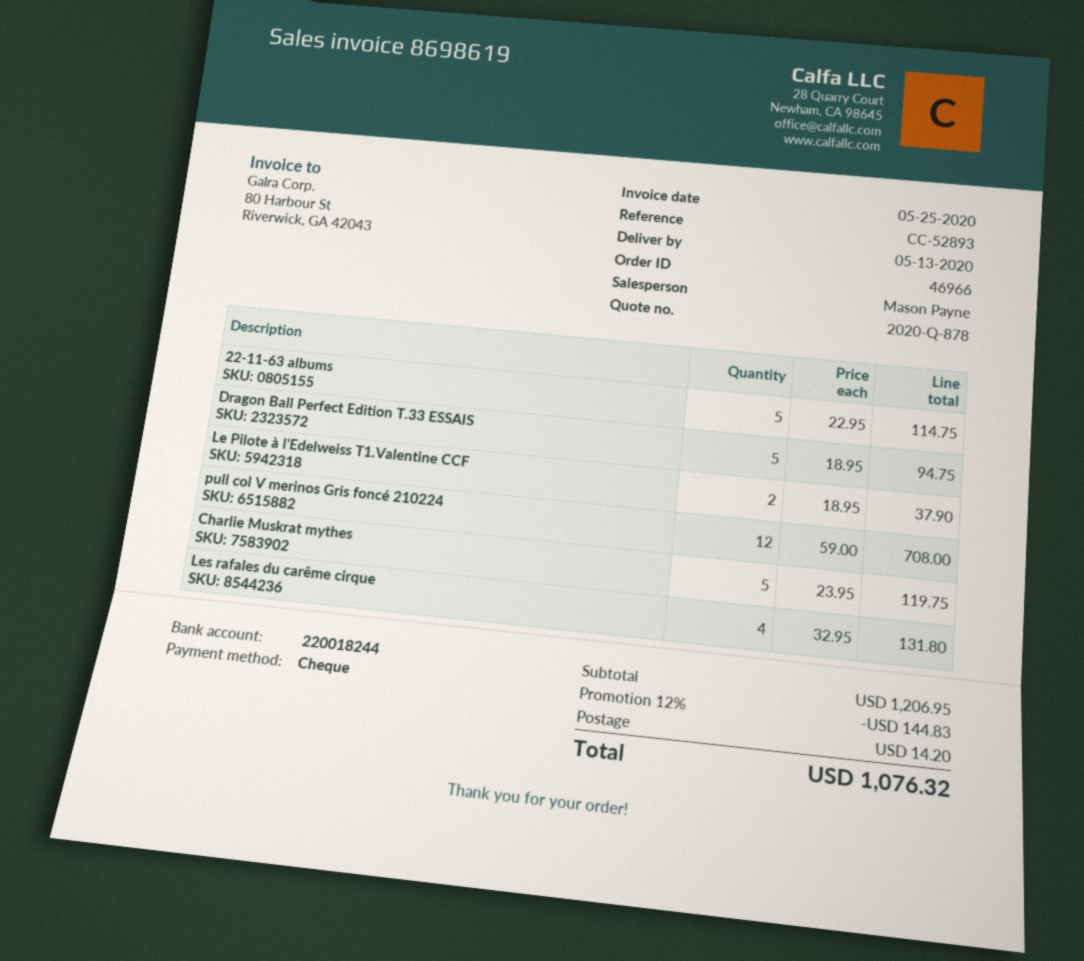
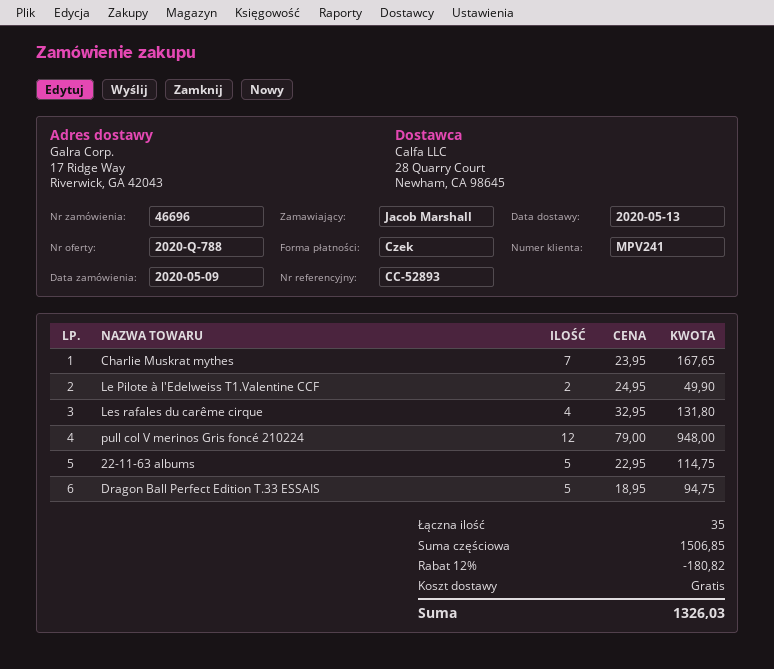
quote number: 2020-Q-878 -> 2020-Q-788
order number: 46966 -> 46696
Le Pilote à l'Edelweiss T1.Valentine CCF: 2 x 18.95 = 37.90 -> 2 x 24.95 = 49.90
pull col V merinos Gris foncé 210224: 12 x 59.00 = 708.00 -> 12 x 79.00 = 948.00
Charlie Muskrat mythes: 5 x 23.95 = 119.75 -> 7 x 23.95 = 167.65
subtotal: 1206.95 -> 1506.85
discount: 12% = 144.83 -> 12% = 180.82
shipping: 14.20 -> 0.00
total: 1076.32 -> 1326.03

